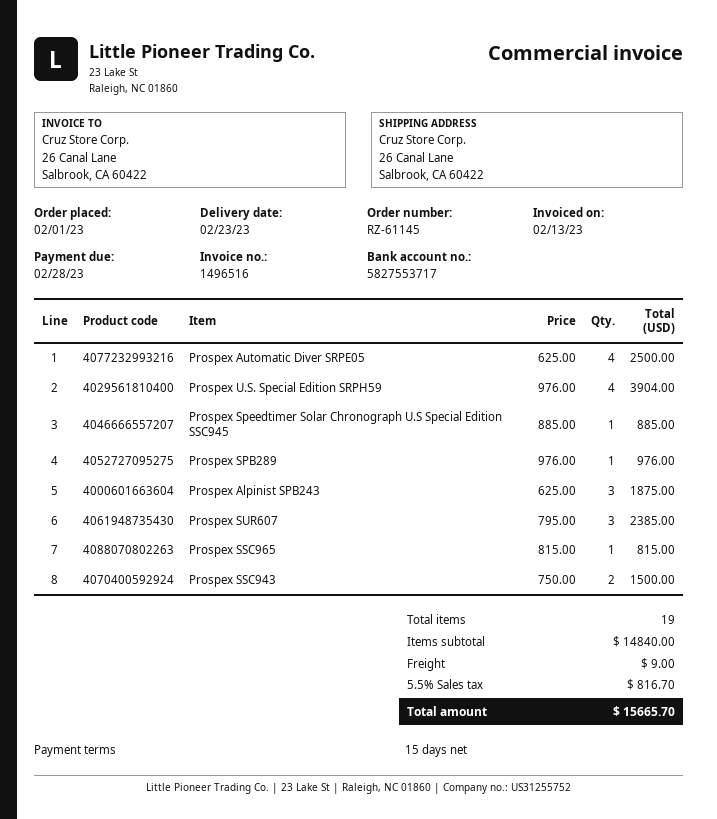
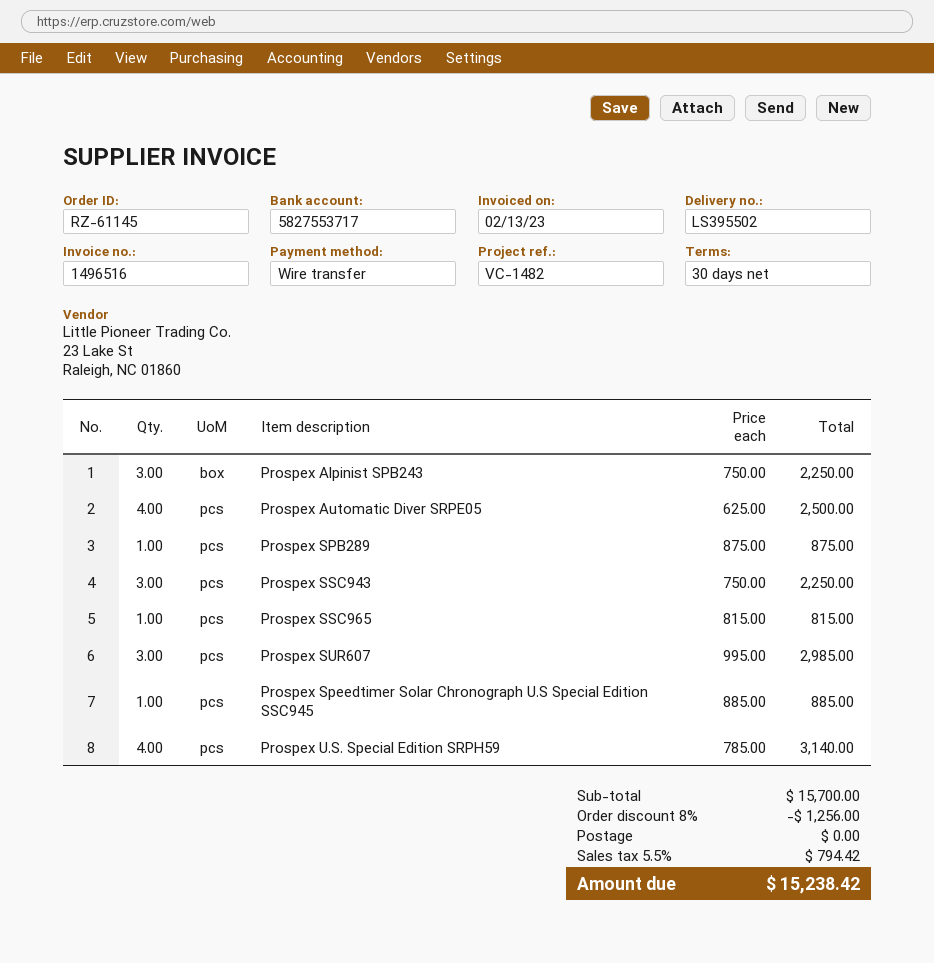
payment terms: 15 days -> 30 days
Prospex U.S. Special Edition SRPH59: 4 x 976.00 = 3904.00 -> 4 x 785.00 = 3140.00
Prospex SPB289: 1 x 976.00 = 976.00 -> 1 x 875.00 = 875.00
Prospex Alpinist SPB243: 3 x 625.00 = 1875.00 -> 3 x 750.00 = 2250.00
Prospex SUR607: 3 x 795.00 = 2385.00 -> 3 x 995.00 = 2985.00
Prospex SSC943: 2 x 750.00 = 1500.00 -> 3 x 750.00 = 2250.00
subtotal: 14840.00 -> 15700.00
discount: none -> 8% = 1256.00
shipping: 9.00 -> 0.00
tax: 5.5% = 816.70 -> 5.5% = 794.42
total: 15665.70 -> 15238.42

